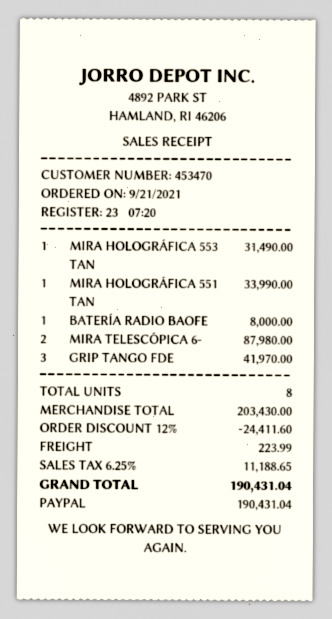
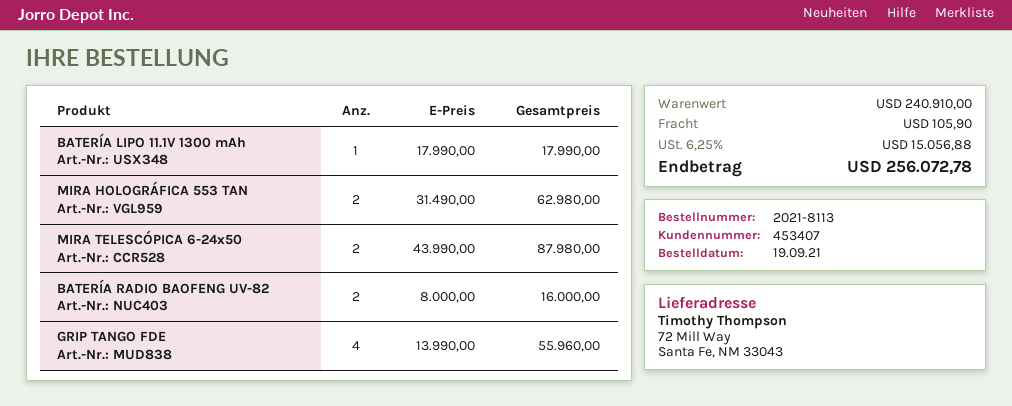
order date: 2021-09-21 -> 2021-09-19
customer number: 453470 -> 453407
MIRA HOLOGRÁFICA 553 TAN: 1 for 31490.00 -> 2 for 62980.00
MIRA HOLOGRÁFICA 551 TAN: 1 for 33990.00 -> none
BATERÍA RADIO BAOFE: 1 for 8000.00 -> 2 for 16000.00
GRIP TANGO FDE: 3 for 41970.00 -> 4 for 55960.00
BATERÍA LIPO 11.1V 1300 mAh: none -> 1 for 17990.00
subtotal: 203430.00 -> 240910.00
discount: 12% = 24411.60 -> none
shipping: 223.99 -> 105.90
tax: 6.25% = 11188.65 -> 6.25% = 15056.88
total: 190431.04 -> 256072.78

